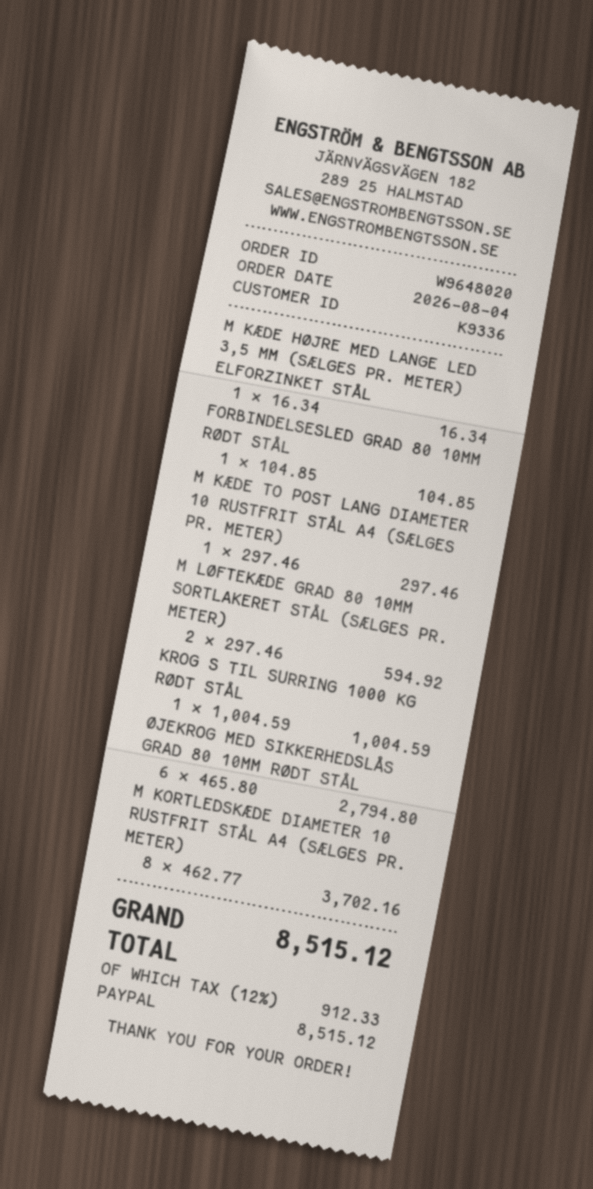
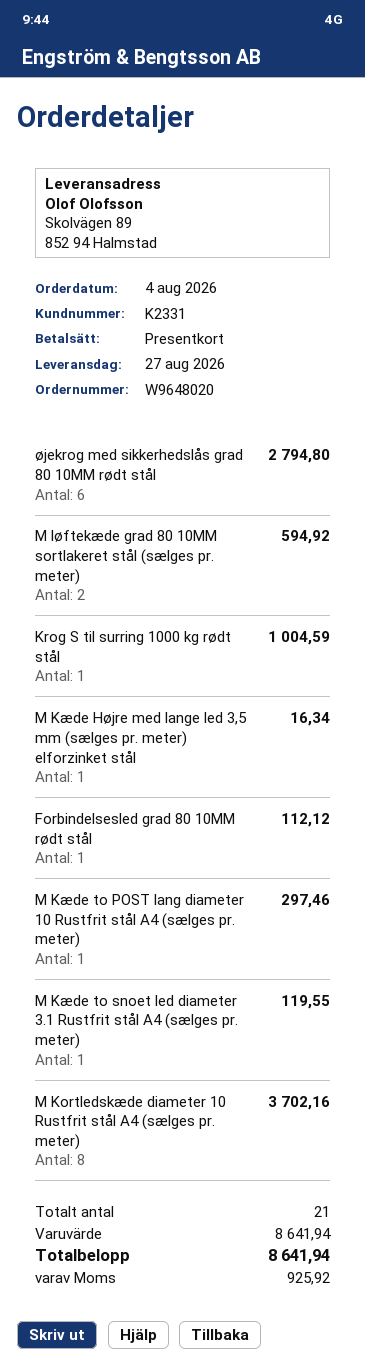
customer number: K9336 -> K2331
payment method: PayPal -> gift card
FORBINDELSESLED GRAD 80 10MM RØDT STÅL: 1 for 104.85 -> 1 for 112.12
M Kæde to snoet led diameter 3.1 Rustfrit stål A4 (sælges pr. meter): none -> 1 for 119.55
tax: 912.33 -> 925.92
total: 8515.12 -> 8641.94

